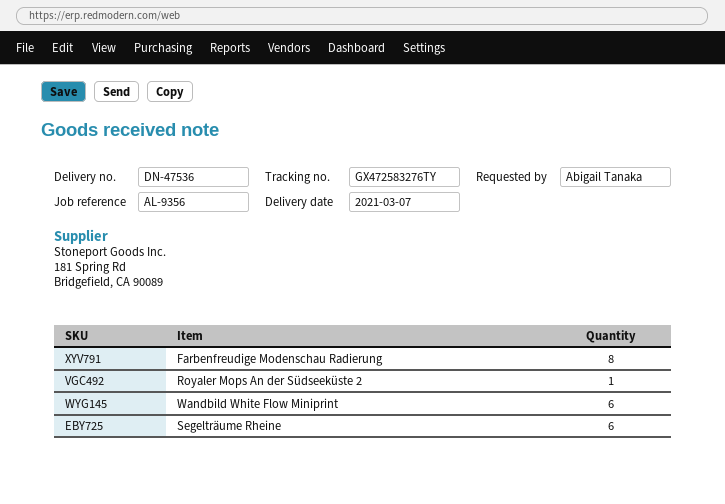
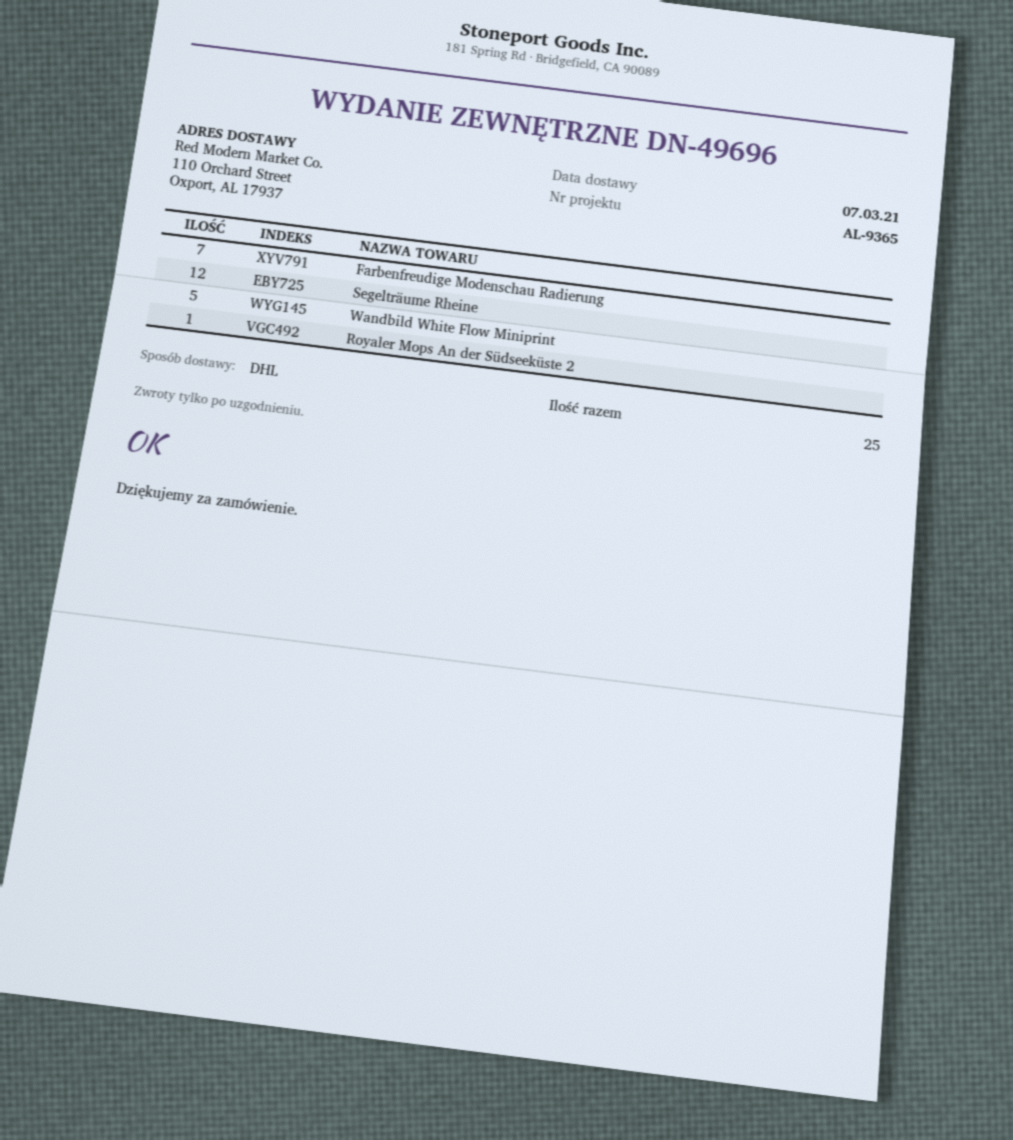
delivery note number: DN-47536 -> DN-49696
reference: AL-9356 -> AL-9365
Farbenfreudige Modenschau Radierung: 8 -> 7
Wandbild White Flow Miniprint: 6 -> 5
Segelträume Rheine: 6 -> 12

